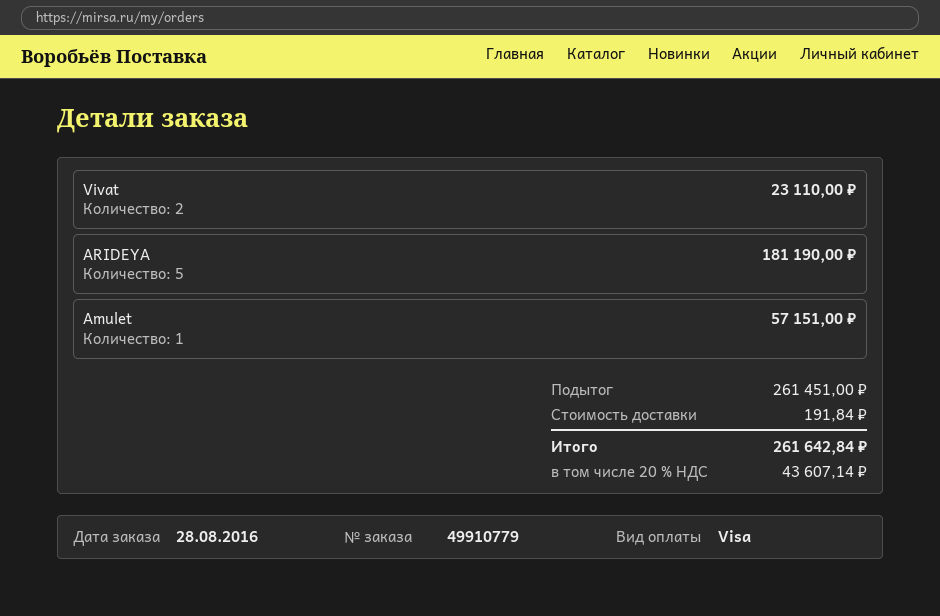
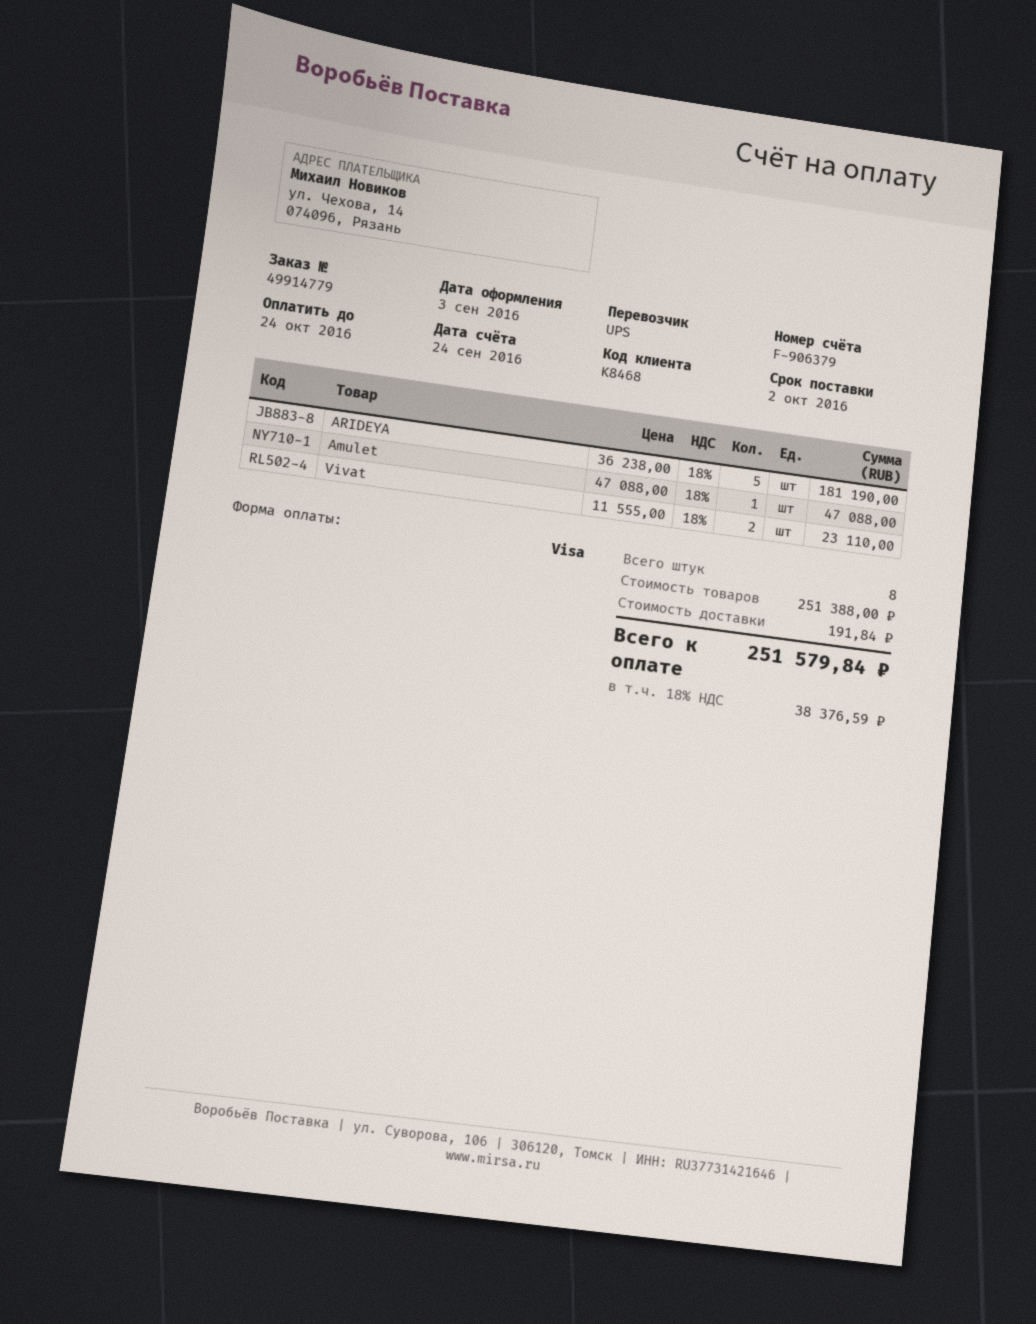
order number: 49910779 -> 49914779
order date: 2016-08-28 -> 2016-09-03
Amulet: 1 for 57151.00 -> 1 for 47088.00
subtotal: 261451.00 -> 251388.00
tax: 20% = 43607.14 -> 18% = 38376.59
total: 261642.84 -> 251579.84

